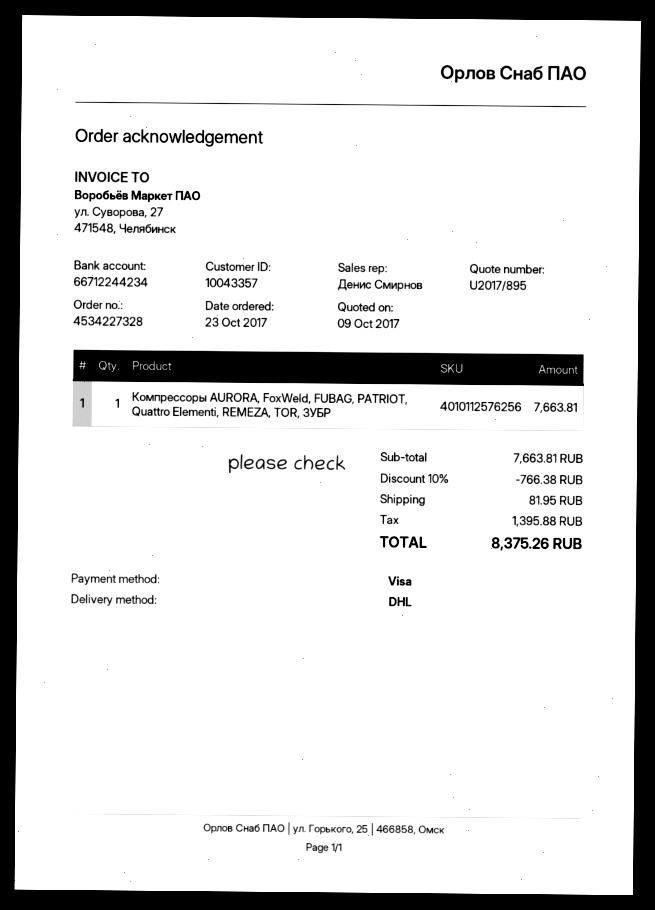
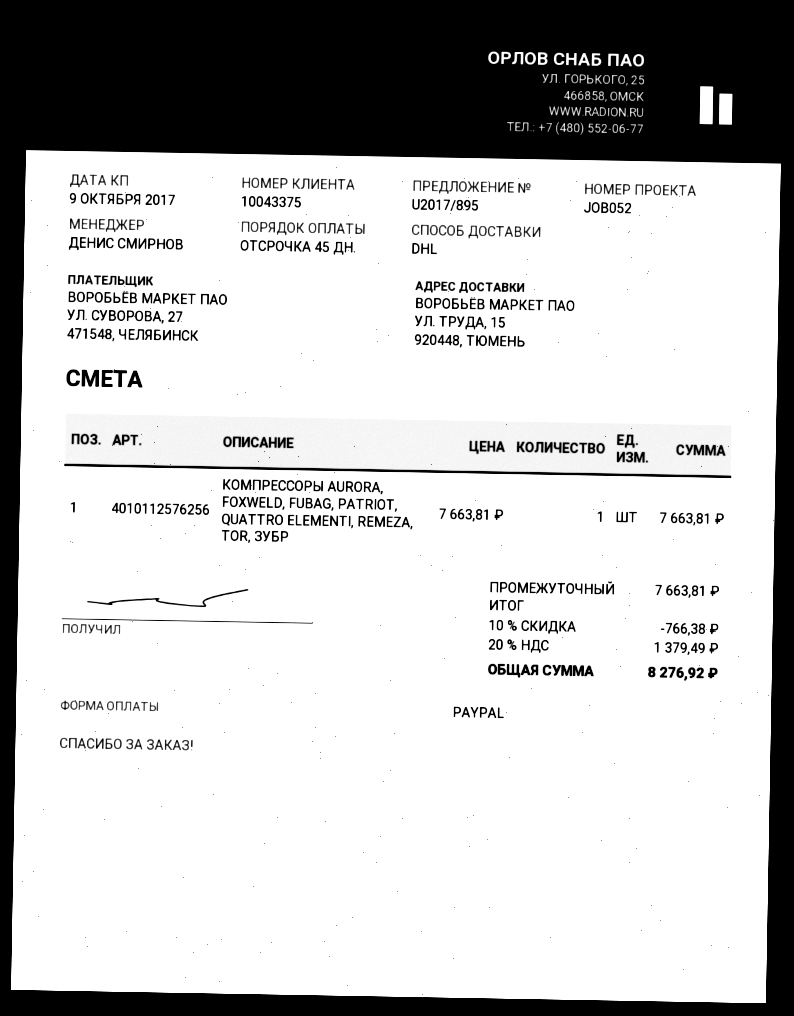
customer number: 10043357 -> 10043375
payment method: Visa -> PayPal
shipping: 81.95 -> none
tax: 1395.88 -> 1379.49
total: 8375.26 -> 8276.92

